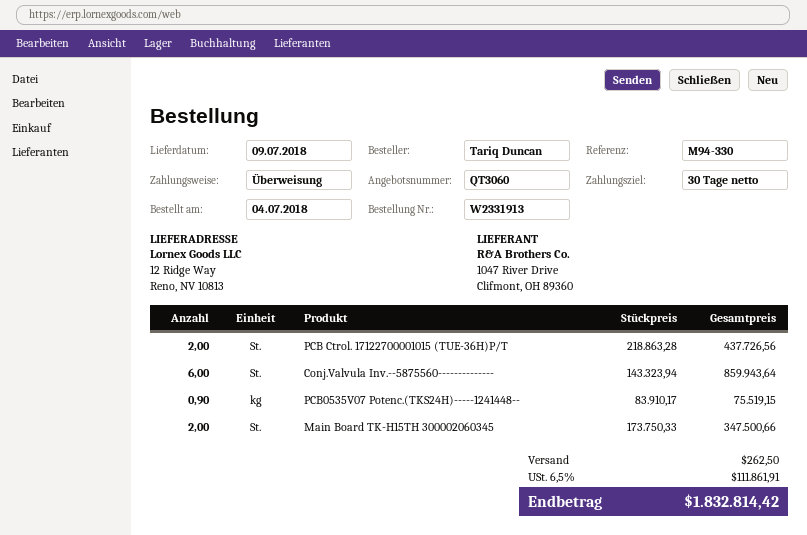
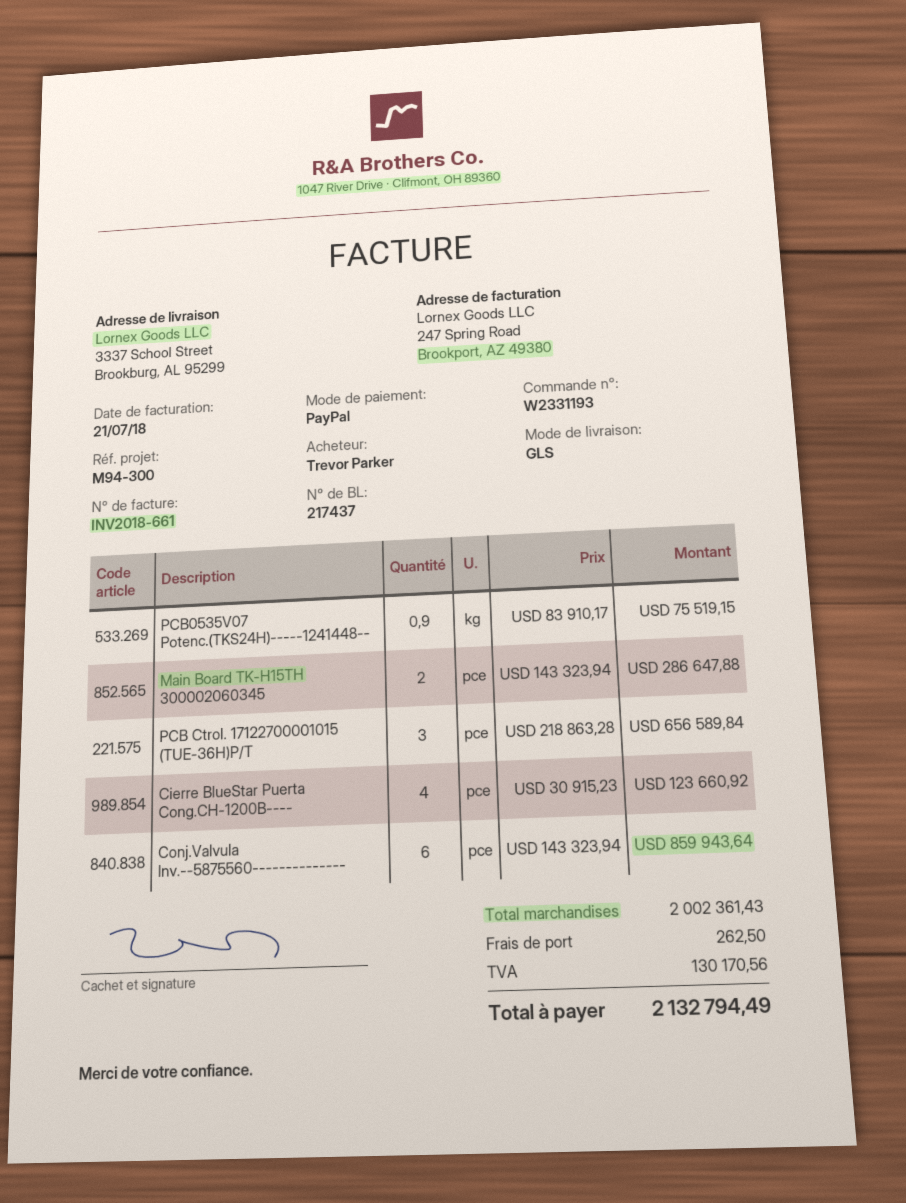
order number: W2331913 -> W2331193
reference: M94-330 -> M94-300
ordered by: Tariq Duncan -> Trevor Parker
payment method: bank transfer -> PayPal
ship to: 12 Ridge Way, Reno, NV 10813 -> 3337 School Street, Brookburg, AL 95299
PCB Ctrol. 17122700001015 (TUE-36H)P/T: 2 x 218863.28 = 437726.56 -> 3 x 218863.28 = 656589.84
Main Board TK-H15TH 300002060345: 2 x 173750.33 = 347500.66 -> 2 x 143323.94 = 286647.88
Cierre BlueStar Puerta Cong.CH-1200B----: none -> 4 x 30915.23 = 123660.92
tax: 111861.91 -> 130170.56
total: 1832814.42 -> 2132794.49

